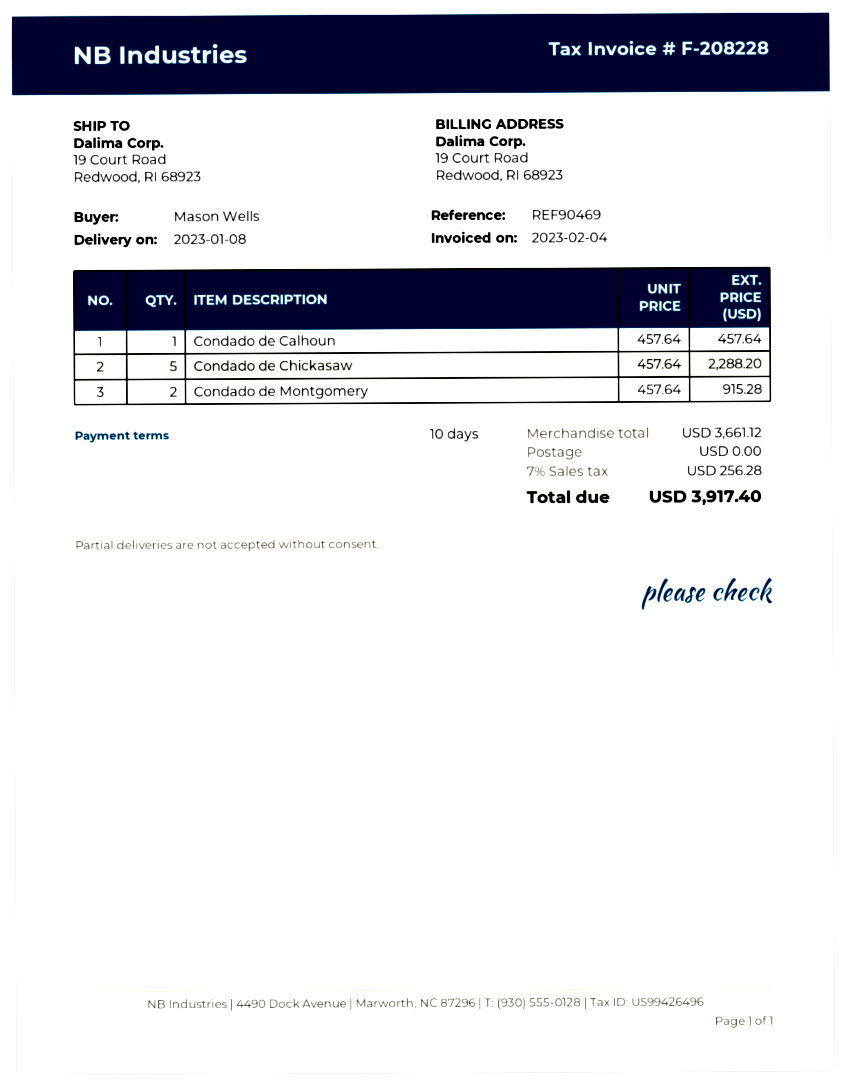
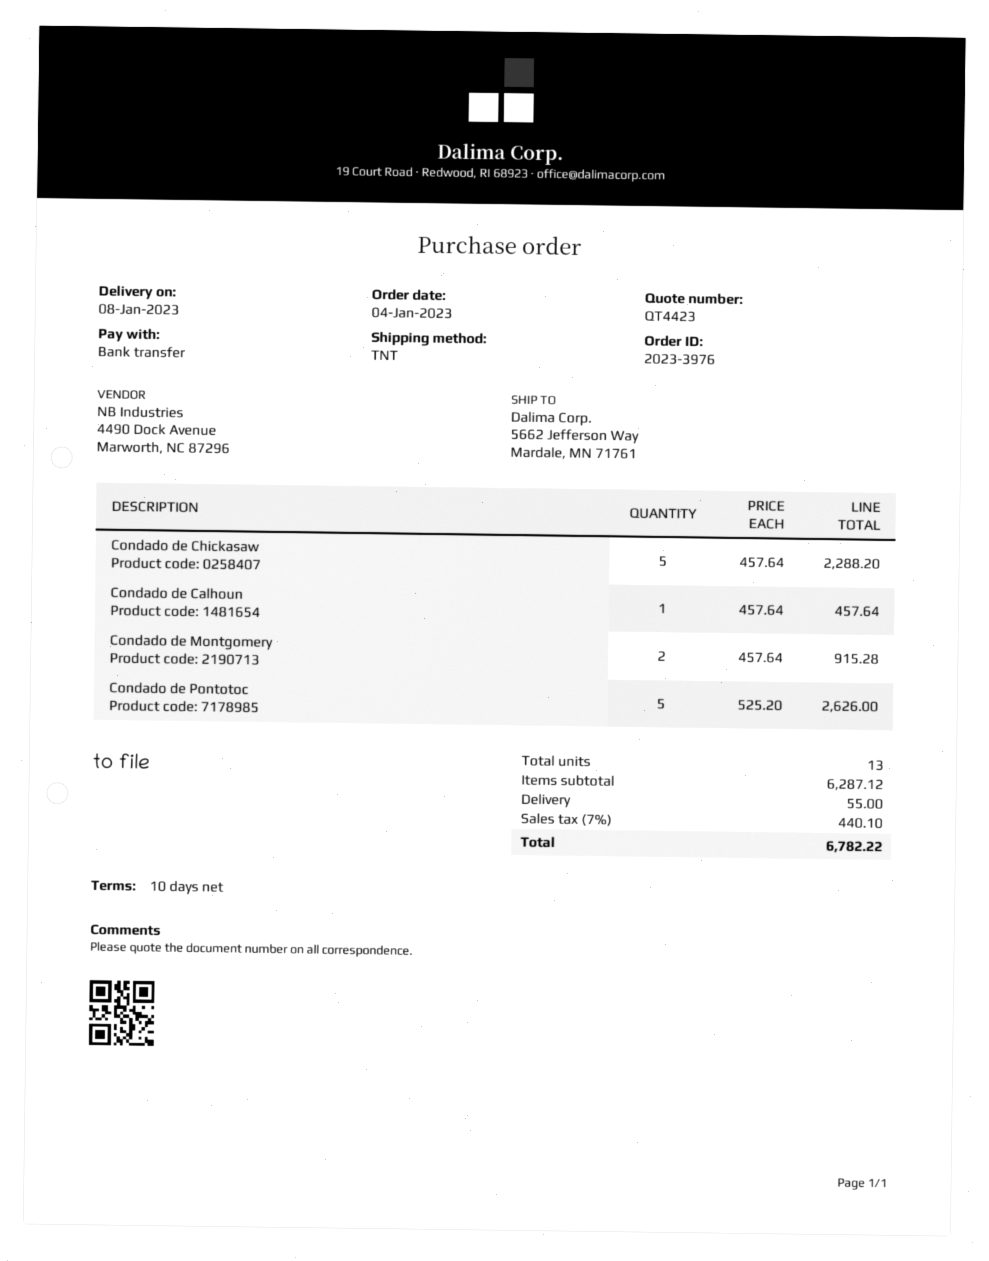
ship to: 19 Court Road, Redwood, RI 68923 -> 5662 Jefferson Way, Mardale, MN 71761
Condado de Pontotoc: none -> 5 x 525.20 = 2626.00
subtotal: 3661.12 -> 6287.12
shipping: 0.00 -> 55.00
tax: 7% = 256.28 -> 7% = 440.10
total: 3917.40 -> 6782.22

